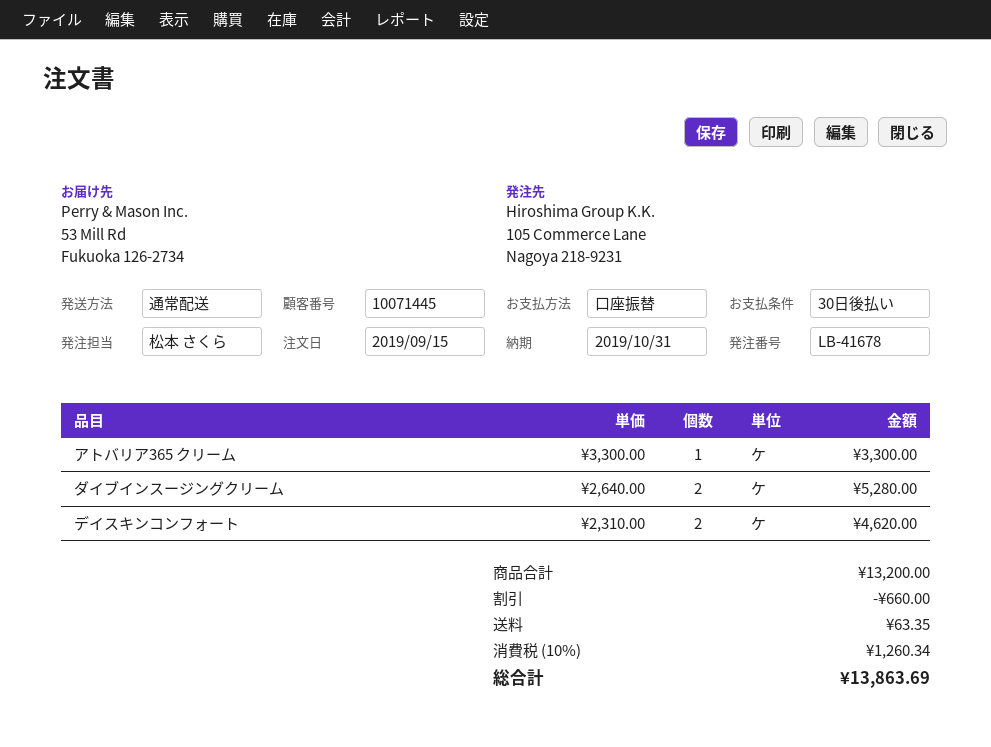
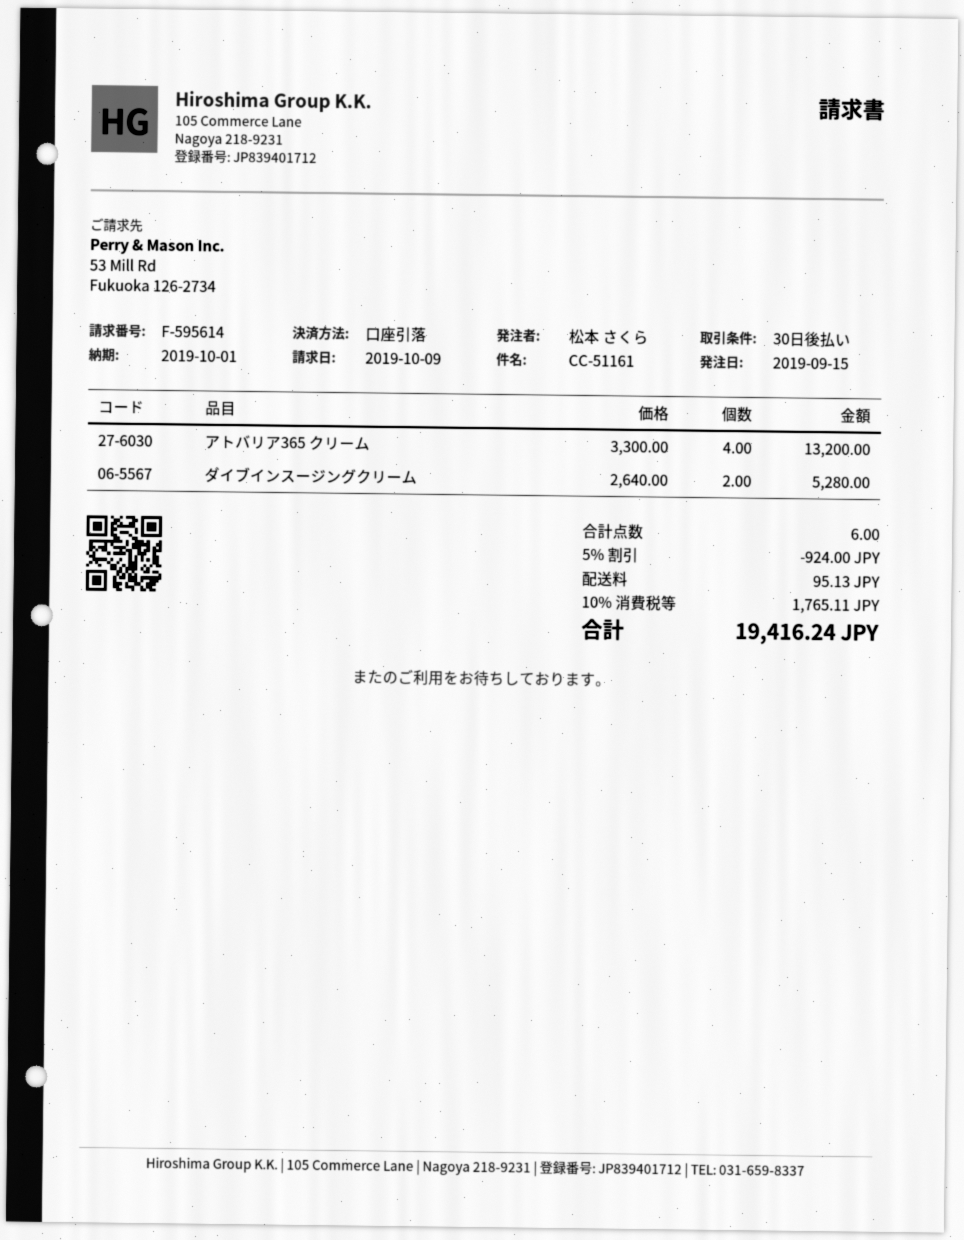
delivery date: 2019-10-31 -> 2019-10-01
アトバリア365 クリーム: 1 x 3300.00 = 3300.00 -> 4 x 3300.00 = 13200.00
デイスキンコンフォート: 2 x 2310.00 = 4620.00 -> none
discount: 660.00 -> 924.00
shipping: 63.35 -> 95.13
tax: 10% = 1260.34 -> 10% = 1765.11
total: 13863.69 -> 19416.24

